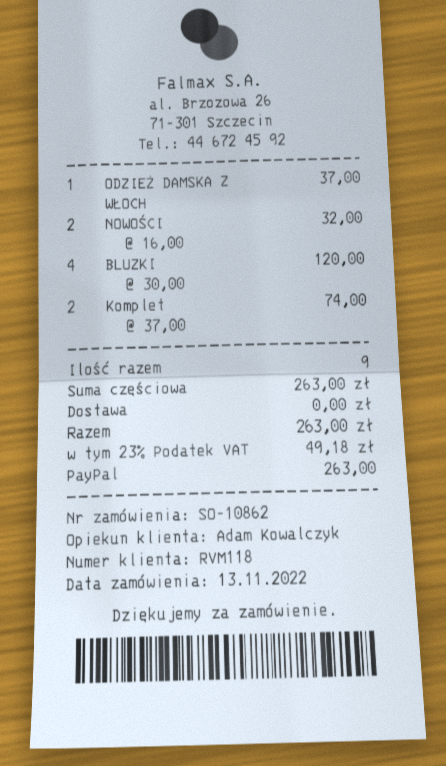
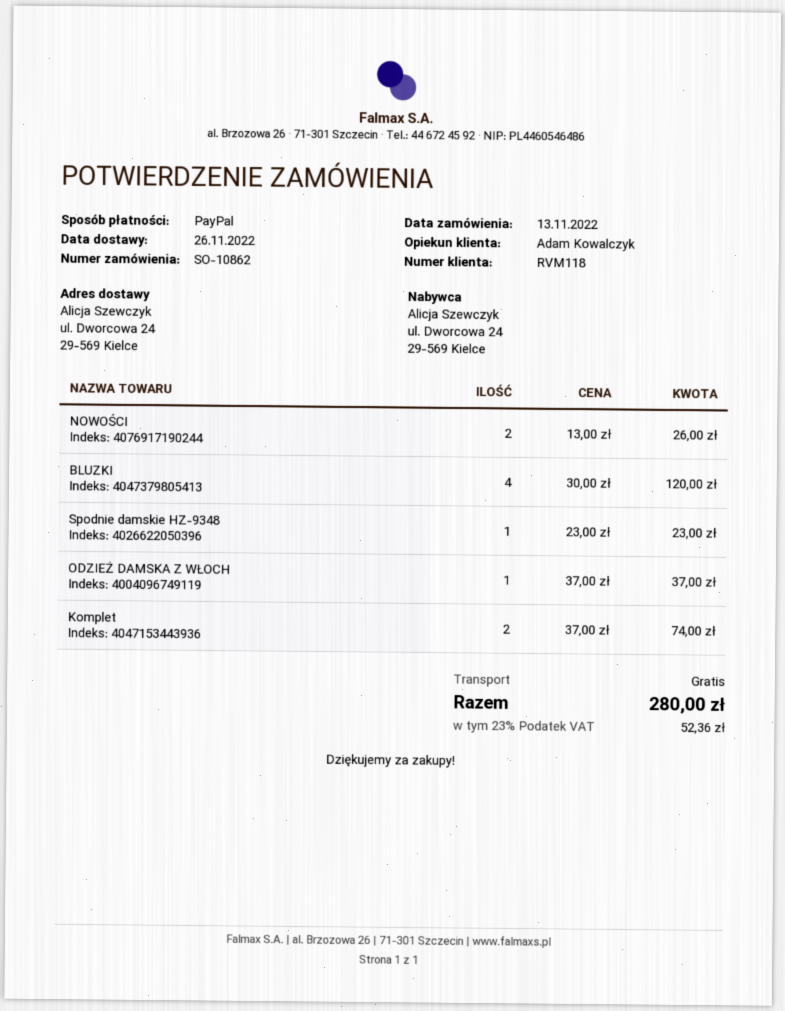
NOWOŚCI: 2 x 16.00 = 32.00 -> 2 x 13.00 = 26.00
Spodnie damskie HZ-9348: none -> 1 x 23.00 = 23.00
tax: 23% = 49.18 -> 23% = 52.36
total: 263.00 -> 280.00

